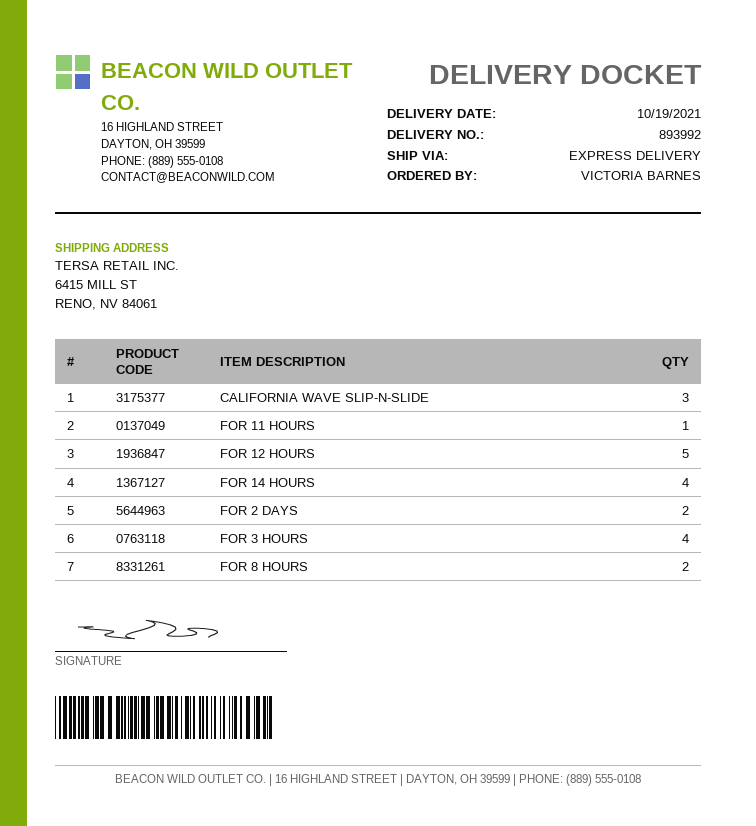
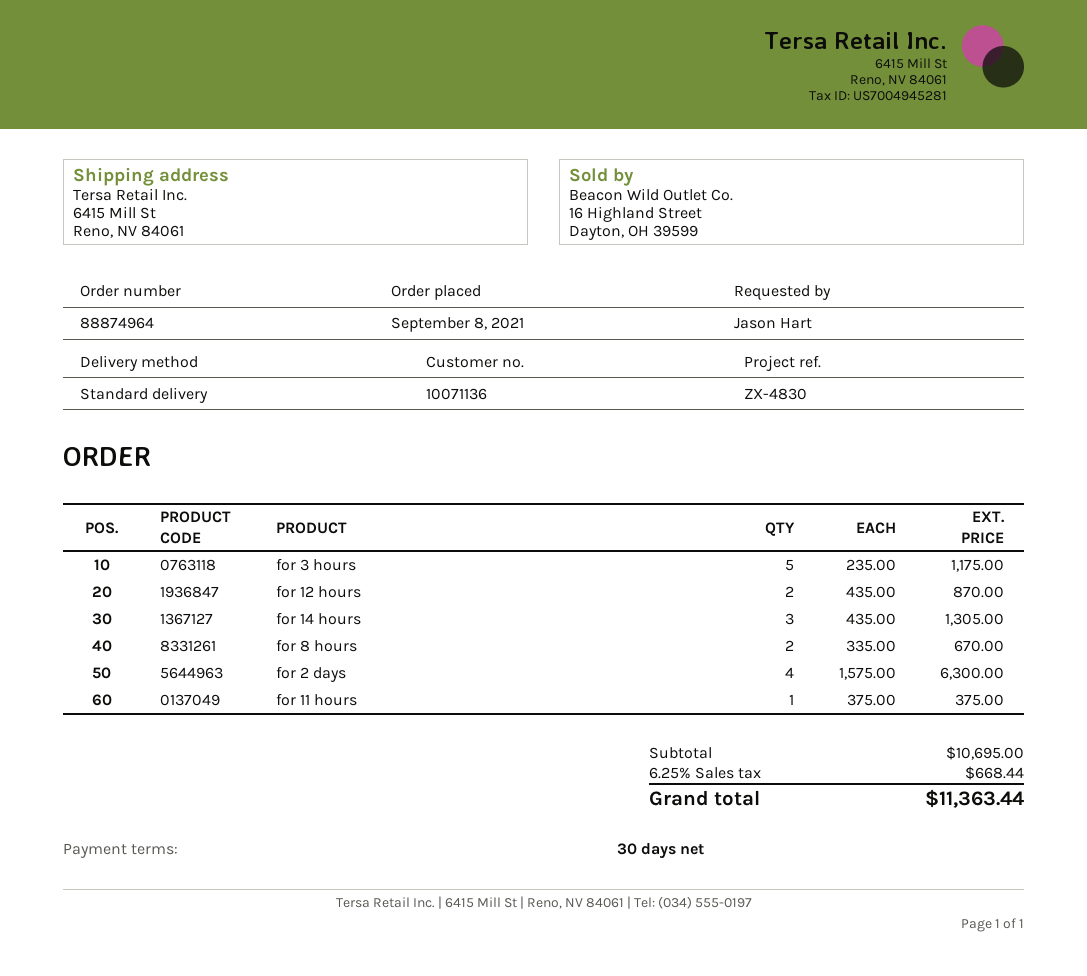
ordered by: VICTORIA BARNES -> Jason Hart
shipping method: express -> standard
CALIFORNIA WAVE SLIP-N-SLIDE: 3 -> none
FOR 12 HOURS: 5 -> 2
FOR 14 HOURS: 4 -> 3
FOR 2 DAYS: 2 -> 4
FOR 3 HOURS: 4 -> 5

